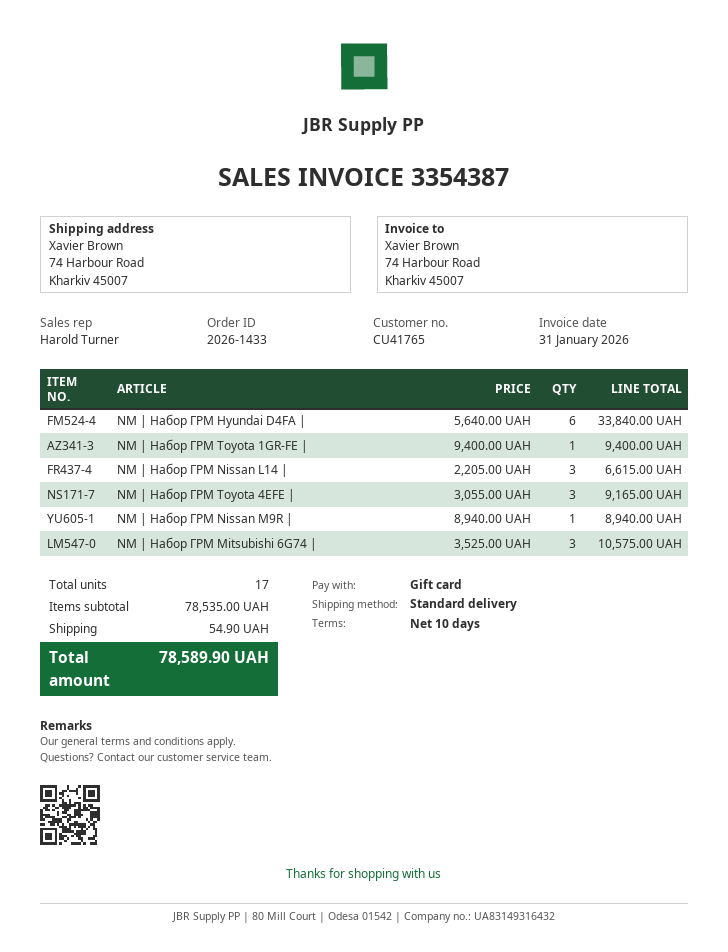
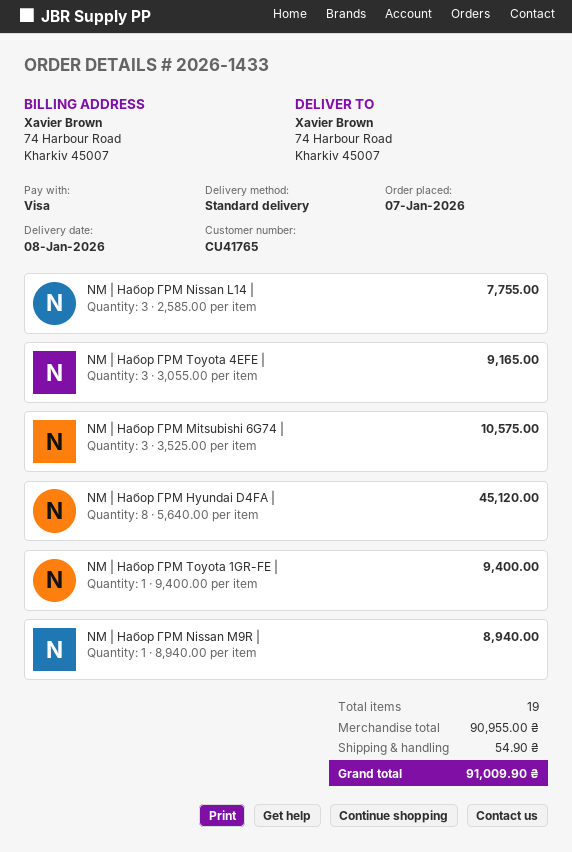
payment method: gift card -> Visa
NM | Набор ГРМ Hyundai D4FA |: 6 x 5640.00 = 33840.00 -> 8 x 5640.00 = 45120.00
NM | Набор ГРМ Nissan L14 |: 3 x 2205.00 = 6615.00 -> 3 x 2585.00 = 7755.00
total quantity: 17 -> 19
subtotal: 78535.00 -> 90955.00
total: 78589.90 -> 91009.90

